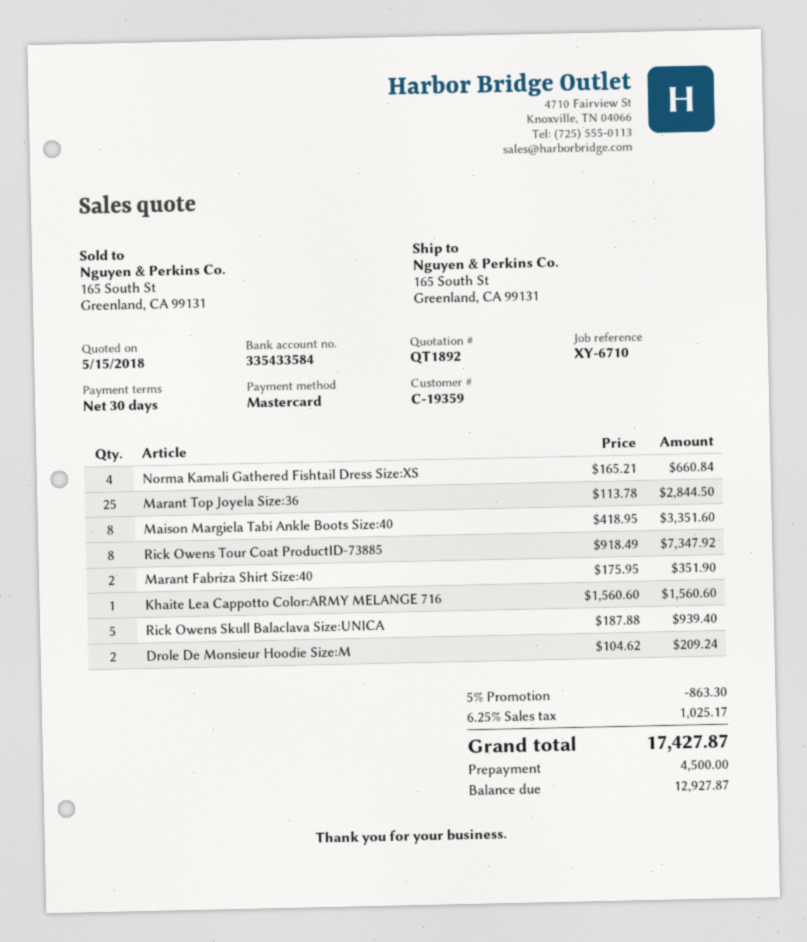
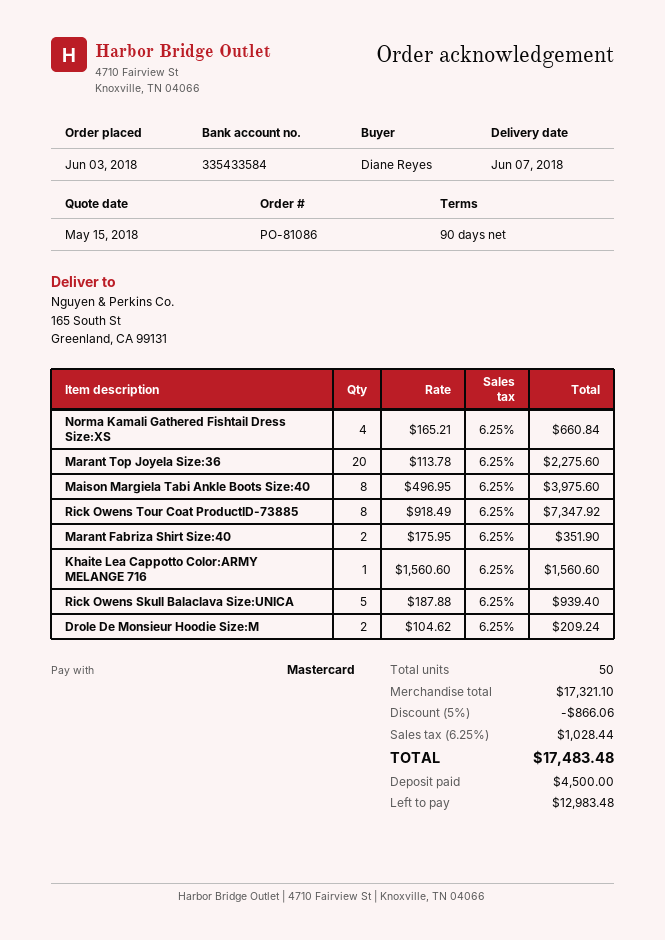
payment terms: 30 days -> 90 days
Marant Top Joyela Size:36: 25 x 113.78 = 2844.50 -> 20 x 113.78 = 2275.60
Maison Margiela Tabi Ankle Boots Size:40: 8 x 418.95 = 3351.60 -> 8 x 496.95 = 3975.60
discount: 5% = 863.30 -> 5% = 866.06
tax: 6.25% = 1025.17 -> 6.25% = 1028.44
total: 17427.87 -> 17483.48
balance: 12927.87 -> 12983.48

